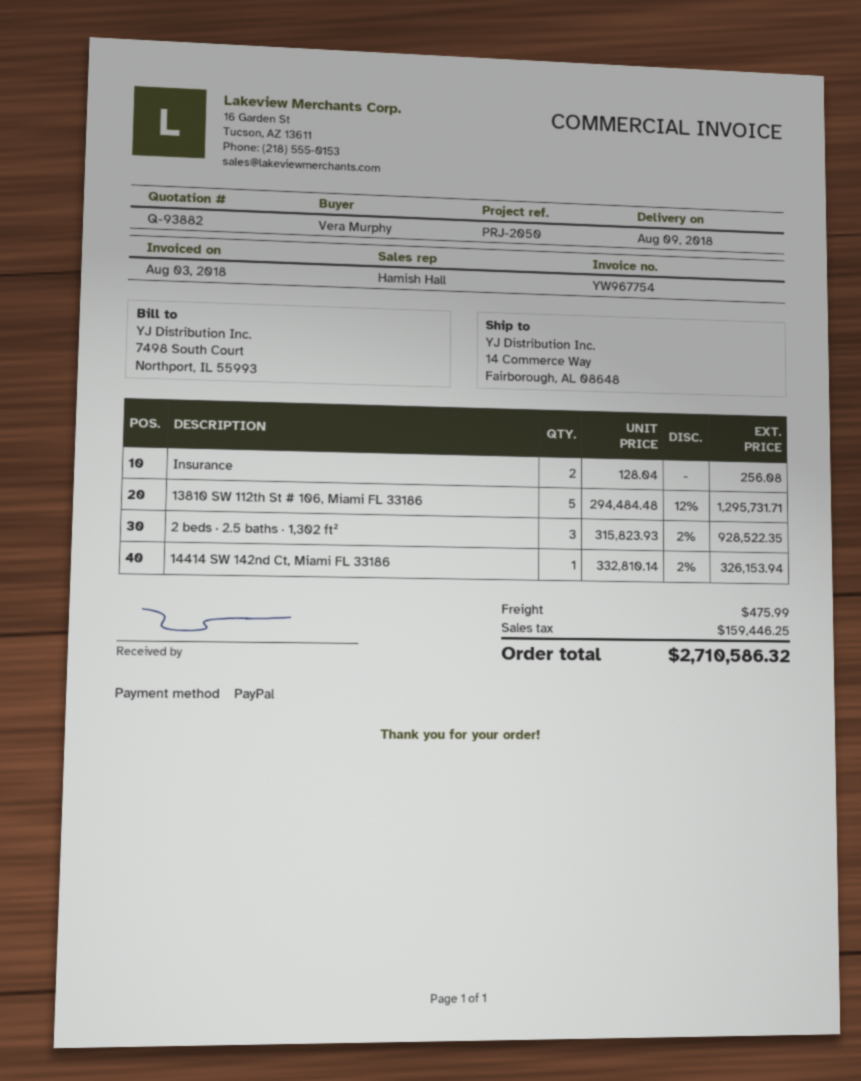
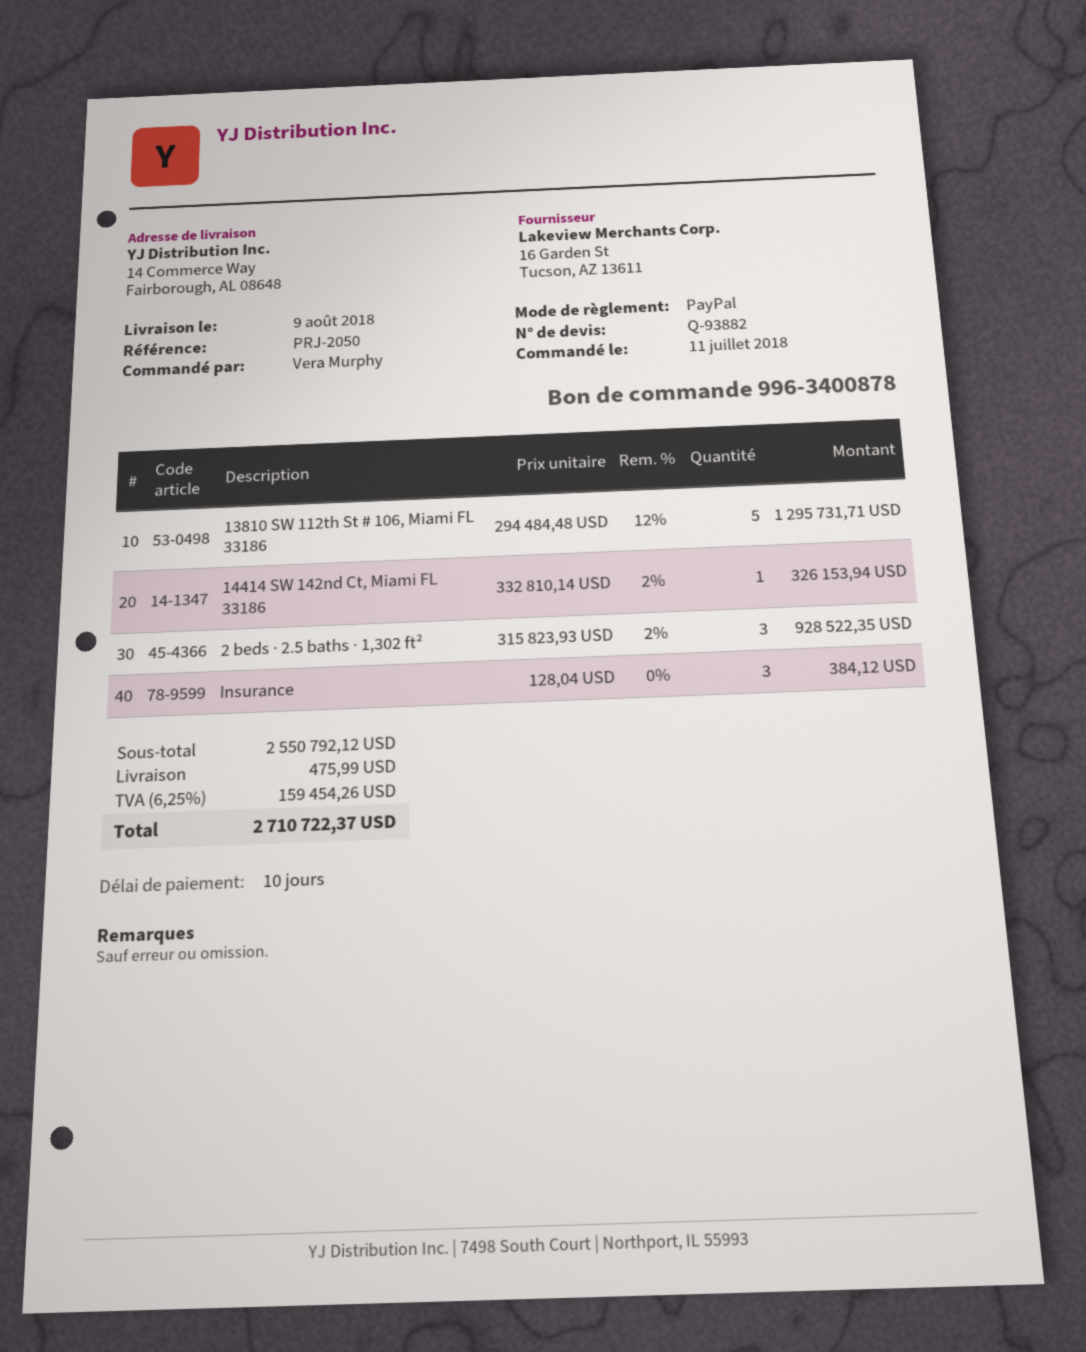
Insurance: 2 x 128.04 = 256.08 -> 3 x 128.04 = 384.12
tax: 159446.25 -> 159454.26
total: 2710586.32 -> 2710722.37

